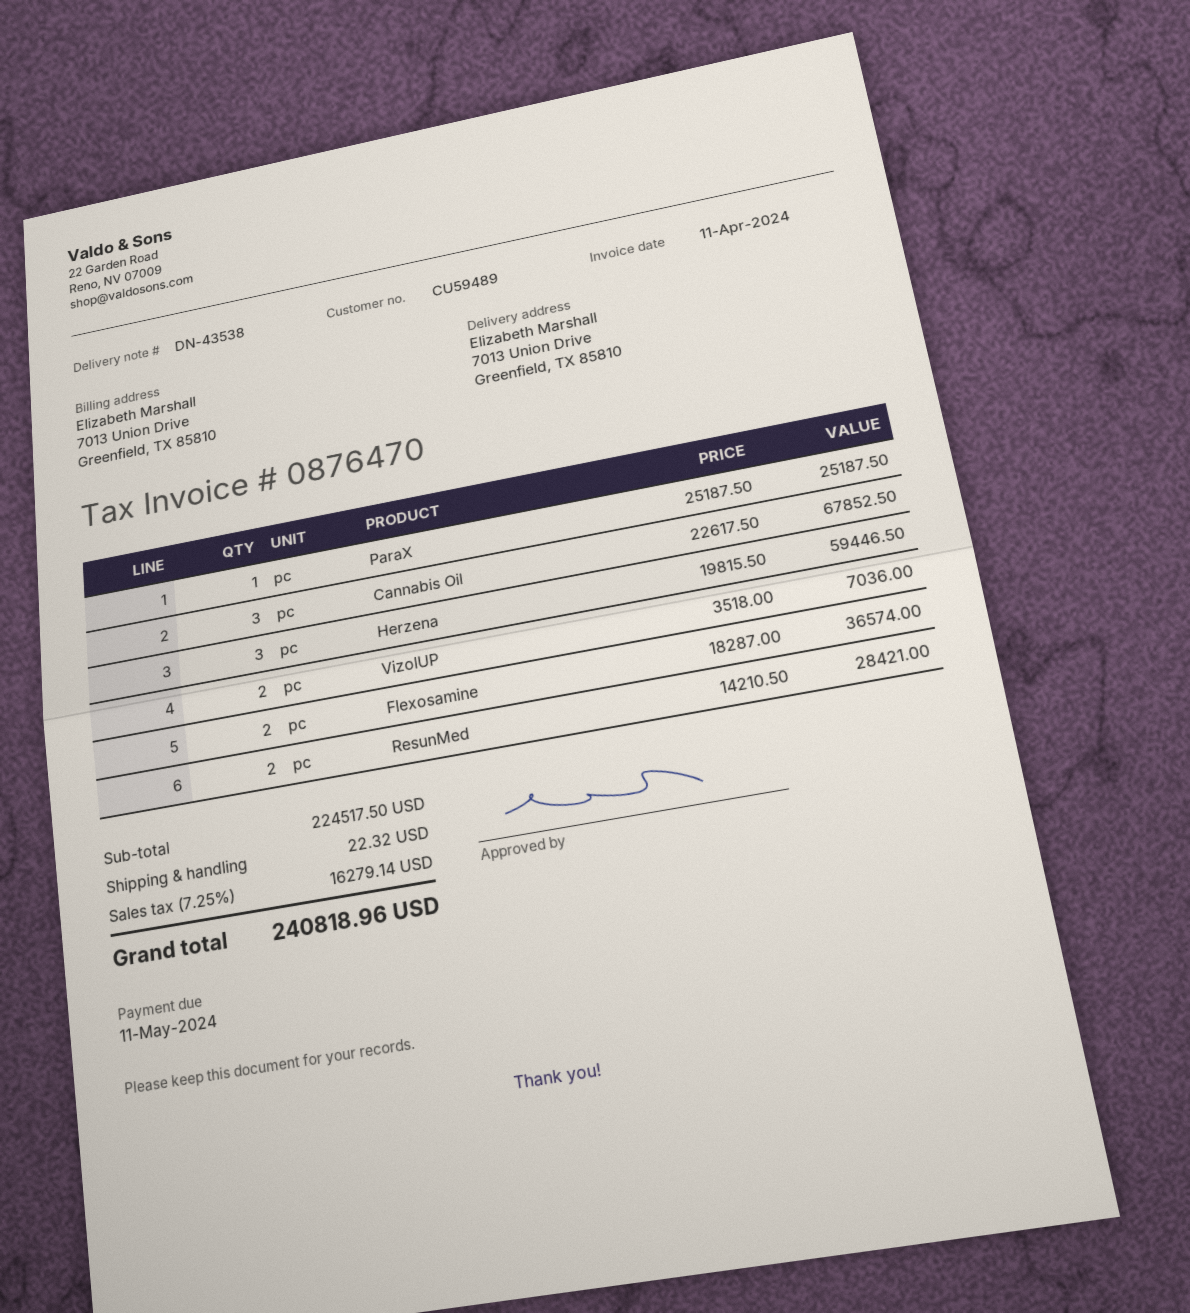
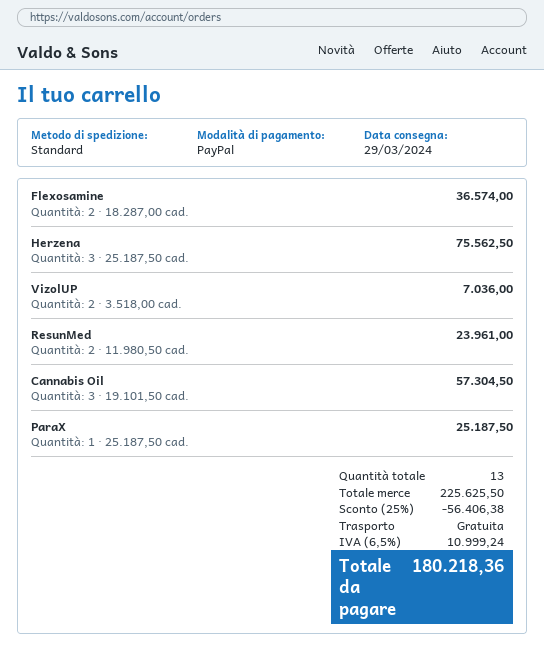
Cannabis Oil: 3 x 22617.50 = 67852.50 -> 3 x 19101.50 = 57304.50
Herzena: 3 x 19815.50 = 59446.50 -> 3 x 25187.50 = 75562.50
ResunMed: 2 x 14210.50 = 28421.00 -> 2 x 11980.50 = 23961.00
subtotal: 224517.50 -> 225625.50
discount: none -> 25% = 56406.38
shipping: 22.32 -> 0.00
tax: 7.25% = 16279.14 -> 6.5% = 10999.24
total: 240818.96 -> 180218.36

